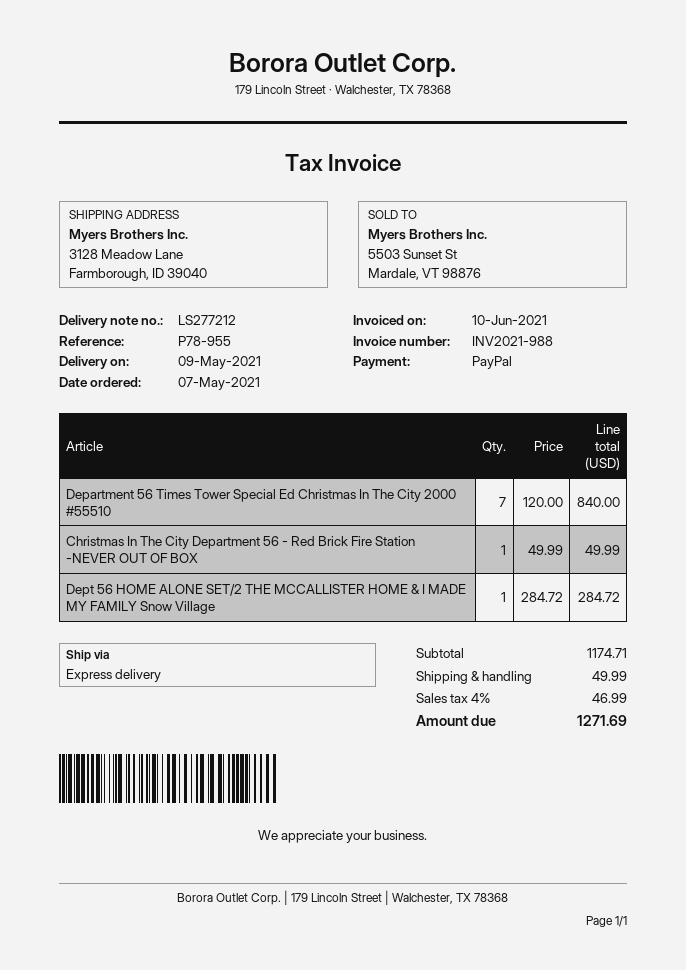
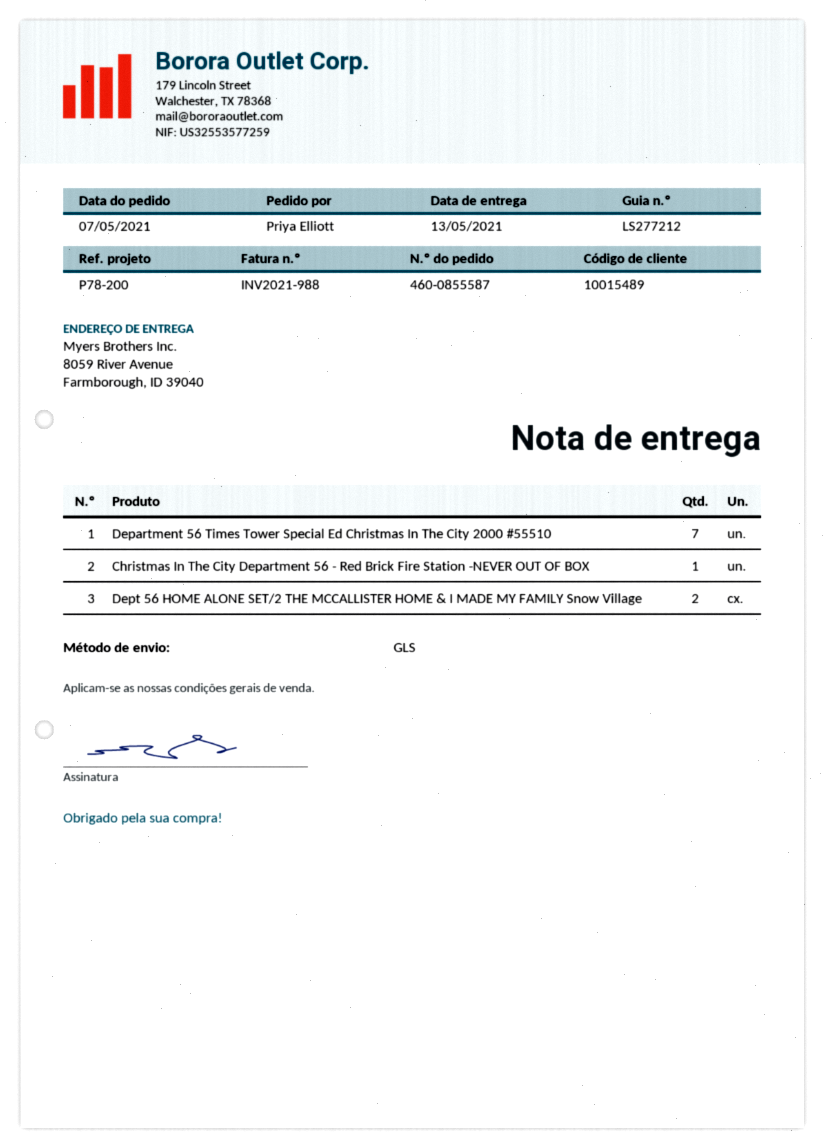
delivery date: 2021-05-09 -> 2021-05-13
reference: P78-955 -> P78-200
shipping method: express -> GLS
ship to: 3128 Meadow Lane, Farmborough, ID 39040 -> 8059 River Avenue, Farmborough, ID 39040
Dept 56 HOME ALONE SET/2 THE MCCALLISTER HOME & I MADE MY FAMILY Snow Village: 1 -> 2

